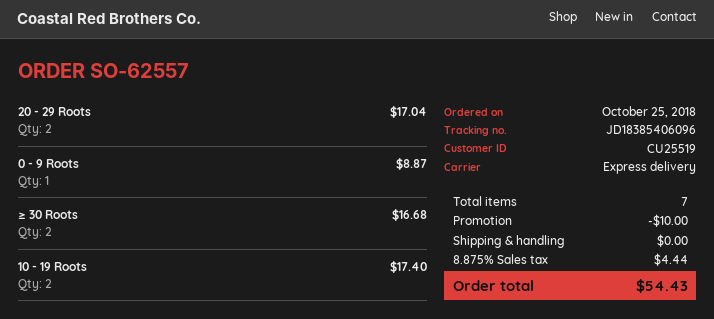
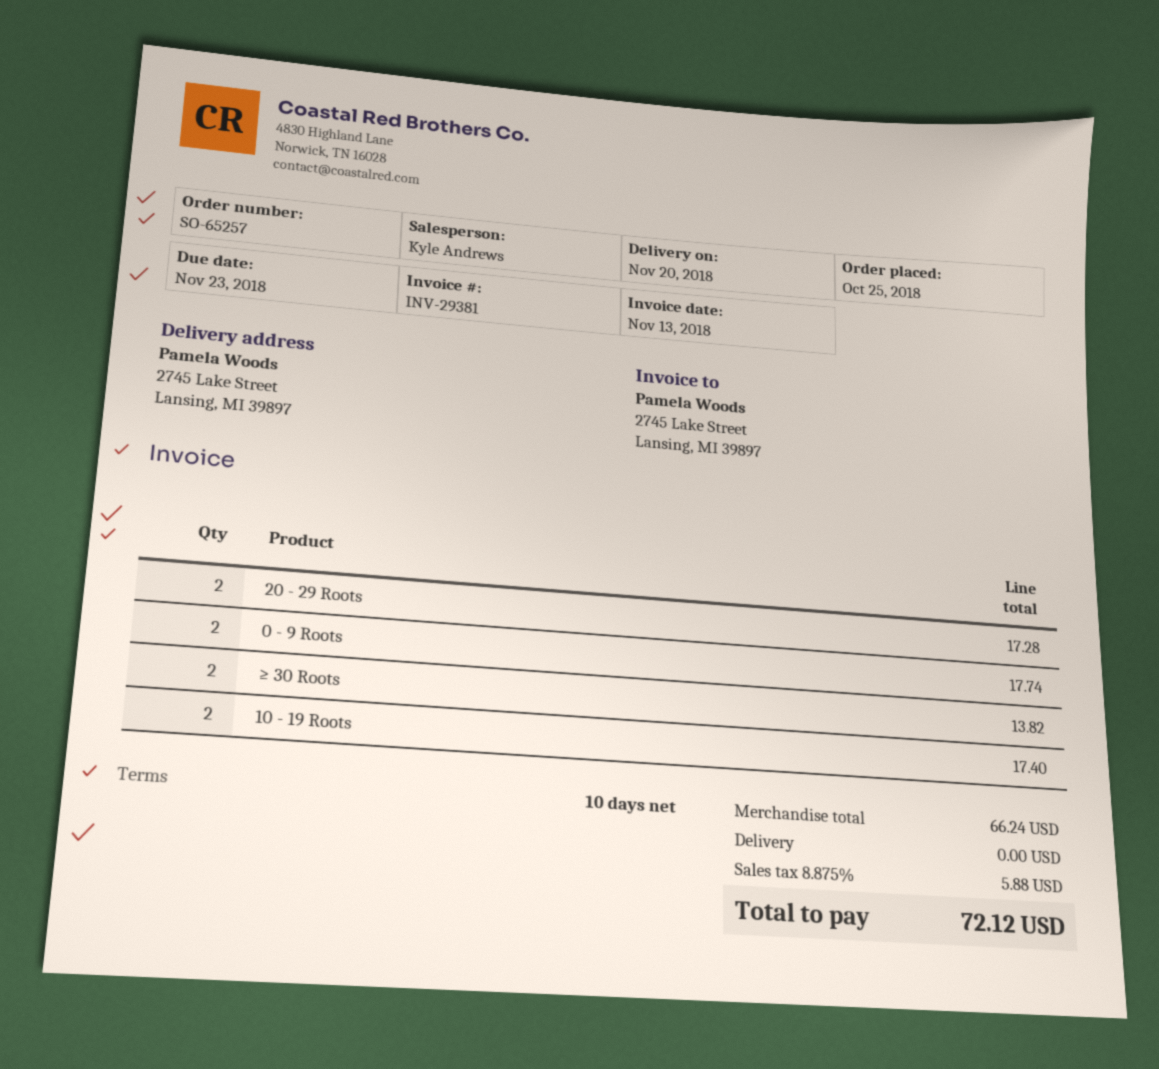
order number: SO-62557 -> SO-65257
20 - 29 Roots: 2 for 17.04 -> 2 for 17.28
0 - 9 Roots: 1 for 8.87 -> 2 for 17.74
≥ 30 Roots: 2 for 16.68 -> 2 for 13.82
discount: 10.00 -> none
tax: 8.875% = 4.44 -> 8.875% = 5.88
total: 54.43 -> 72.12

